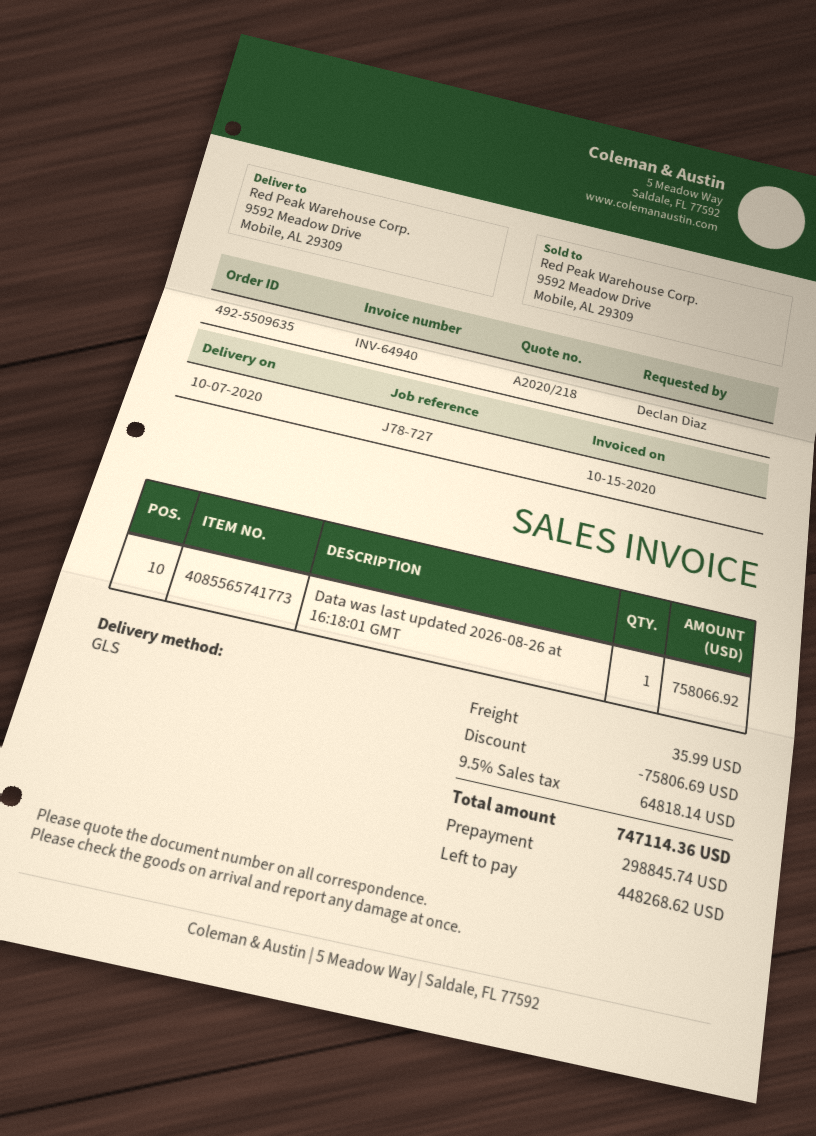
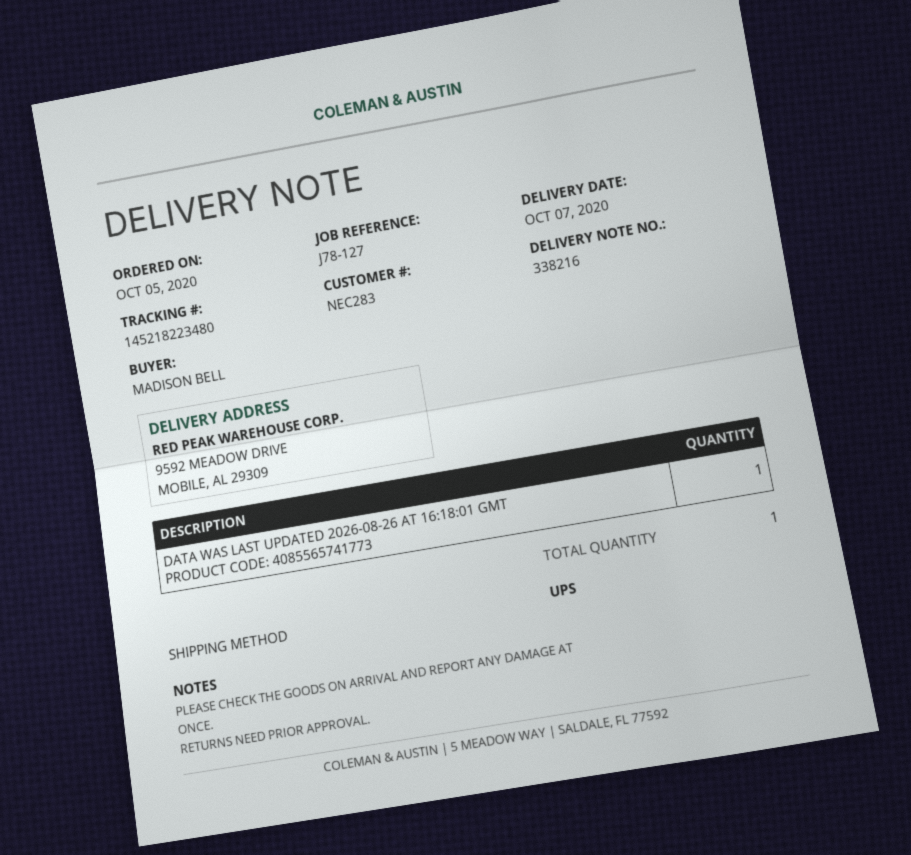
reference: J78-727 -> J78-127
ordered by: Declan Diaz -> MADISON BELL
shipping method: GLS -> UPS

